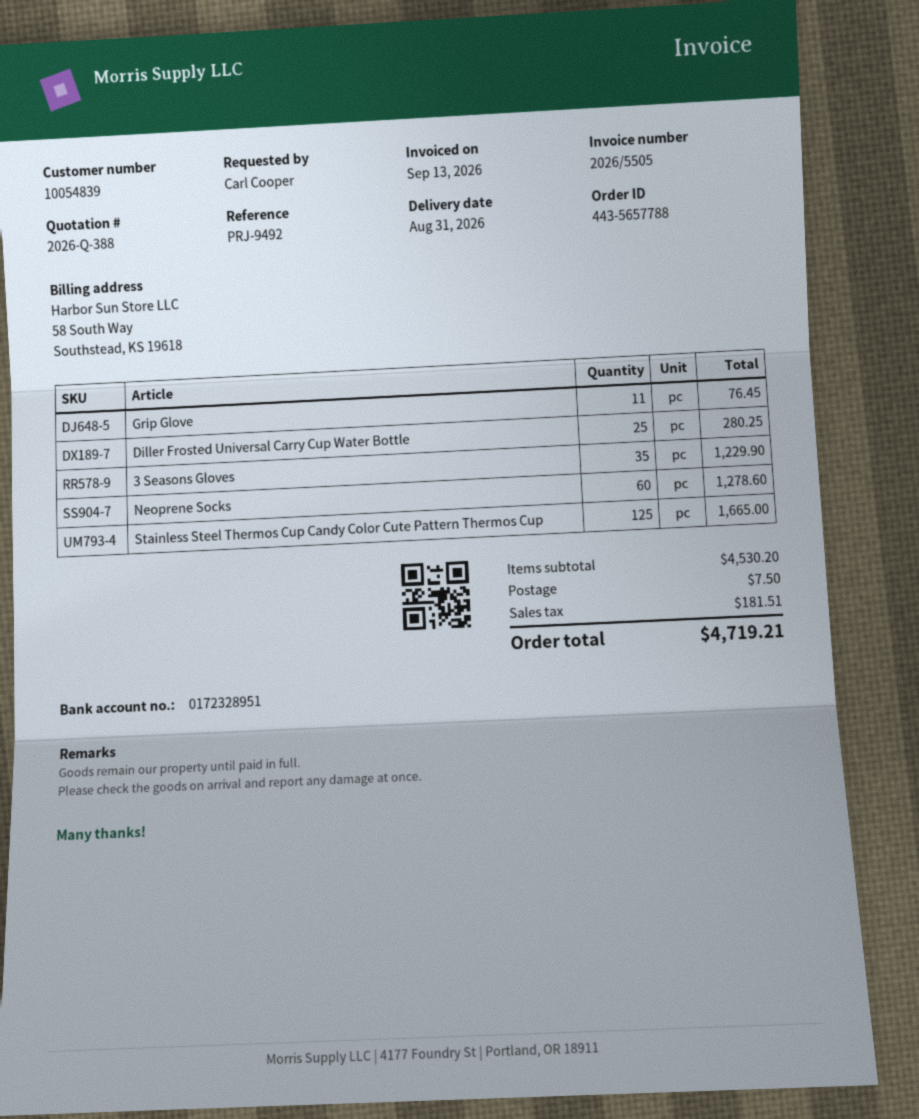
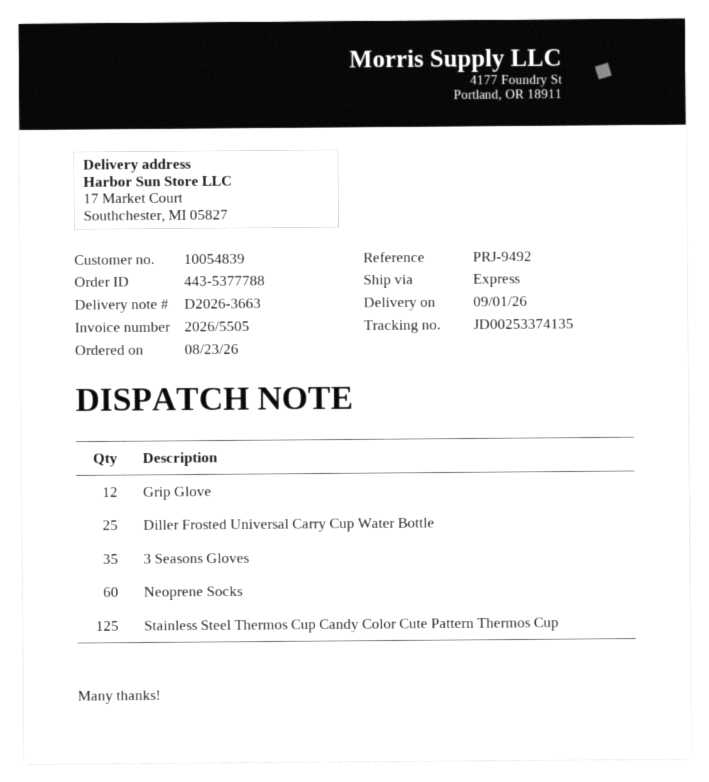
order number: 443-5657788 -> 443-5377788
delivery date: 2026-08-31 -> 2026-09-01
Grip Glove: 11 -> 12

